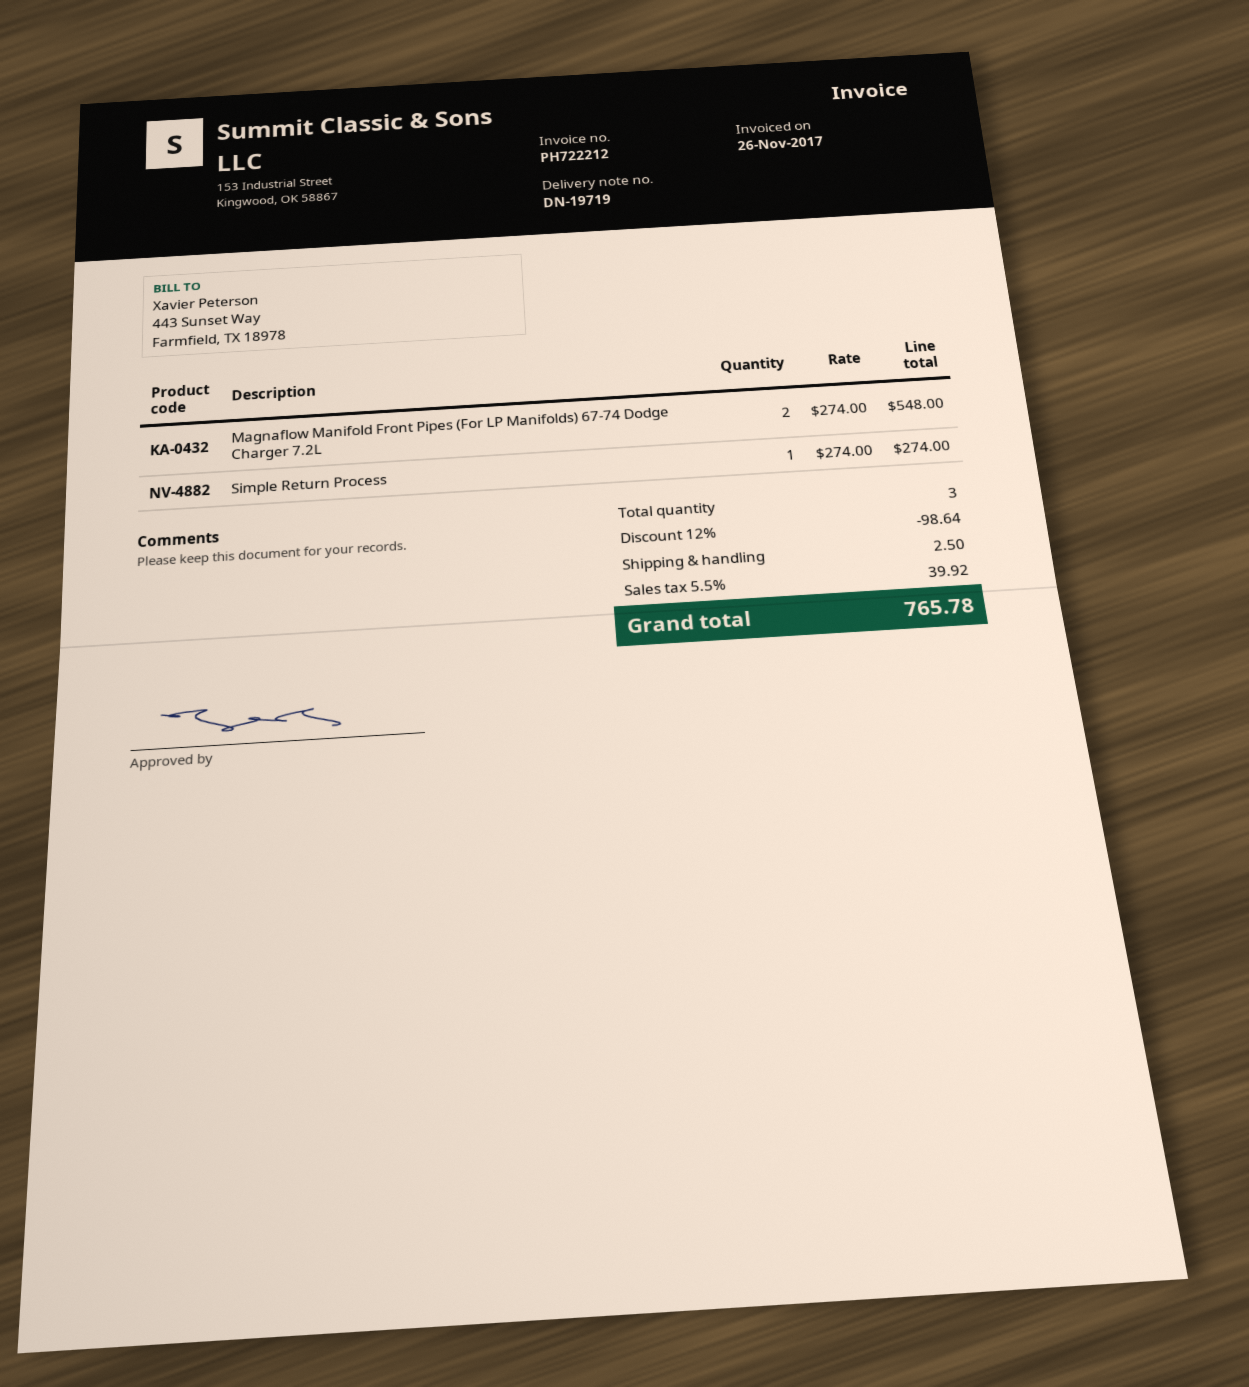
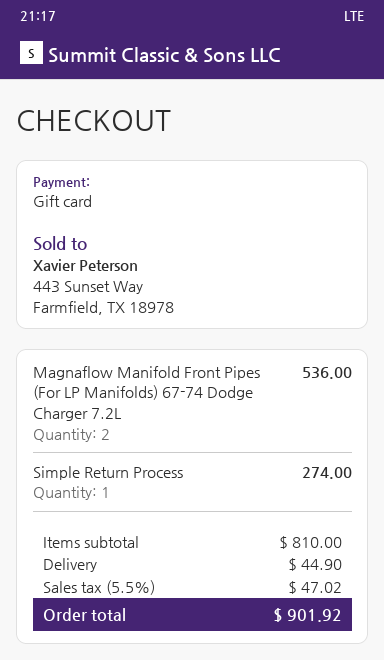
Magnaflow Manifold Front Pipes (For LP Manifolds) 67-74 Dodge Charger 7.2L: 2 for 548.00 -> 2 for 536.00
discount: 12% = 98.64 -> none
shipping: 2.50 -> 44.90
tax: 5.5% = 39.92 -> 5.5% = 47.02
total: 765.78 -> 901.92

